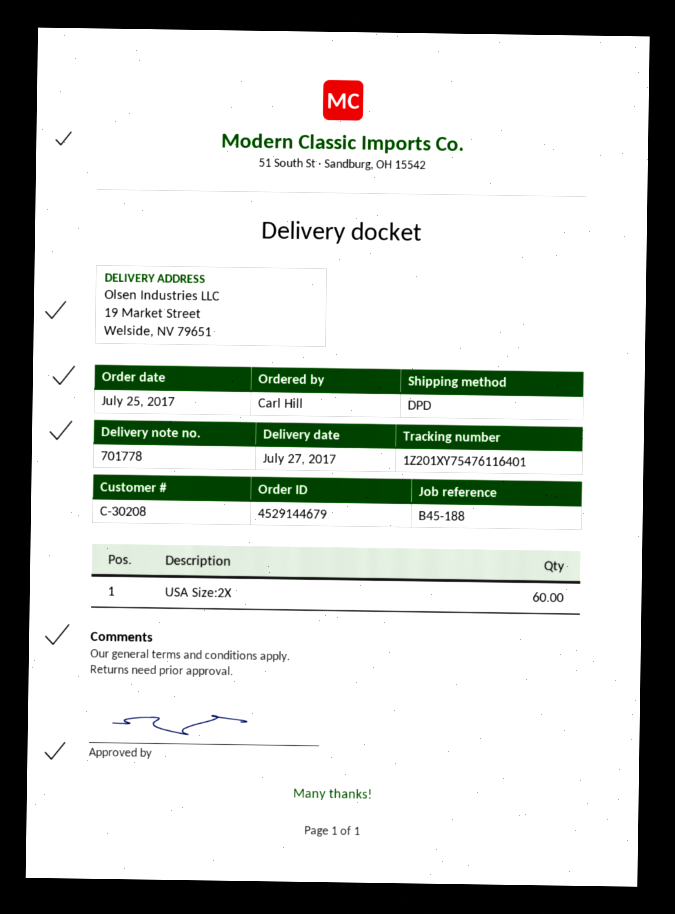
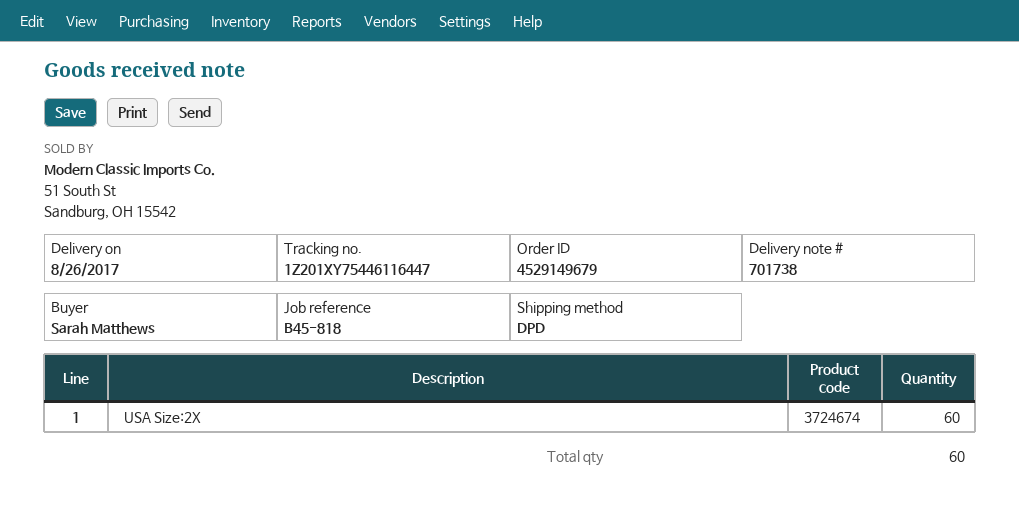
order number: 4529144679 -> 4529149679
delivery note number: 701778 -> 701738
delivery date: 2017-07-27 -> 2017-08-26
reference: B45-188 -> B45-818
ordered by: Carl Hill -> Sarah Matthews
tracking number: 1Z201XY75476116401 -> 1Z201XY75446116447

